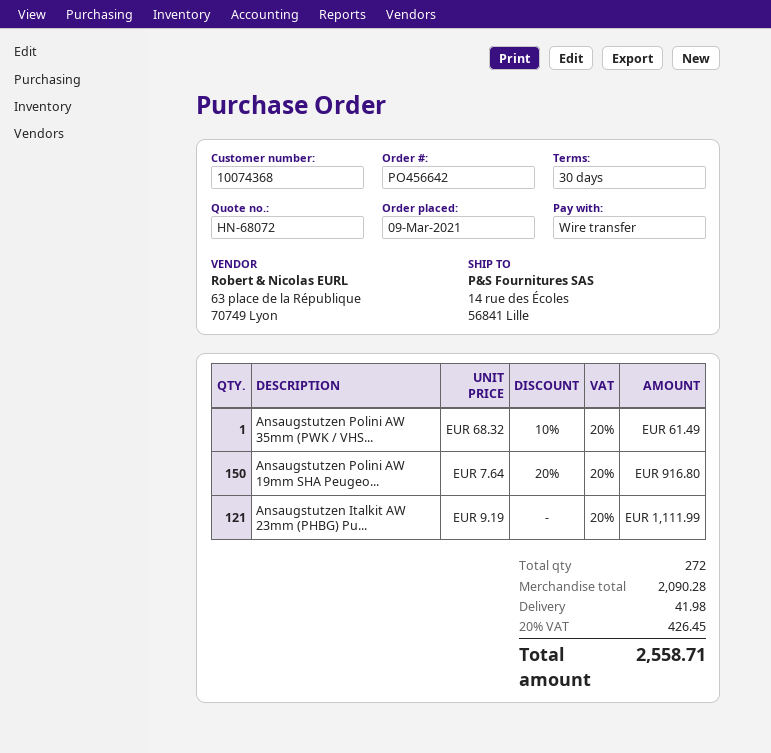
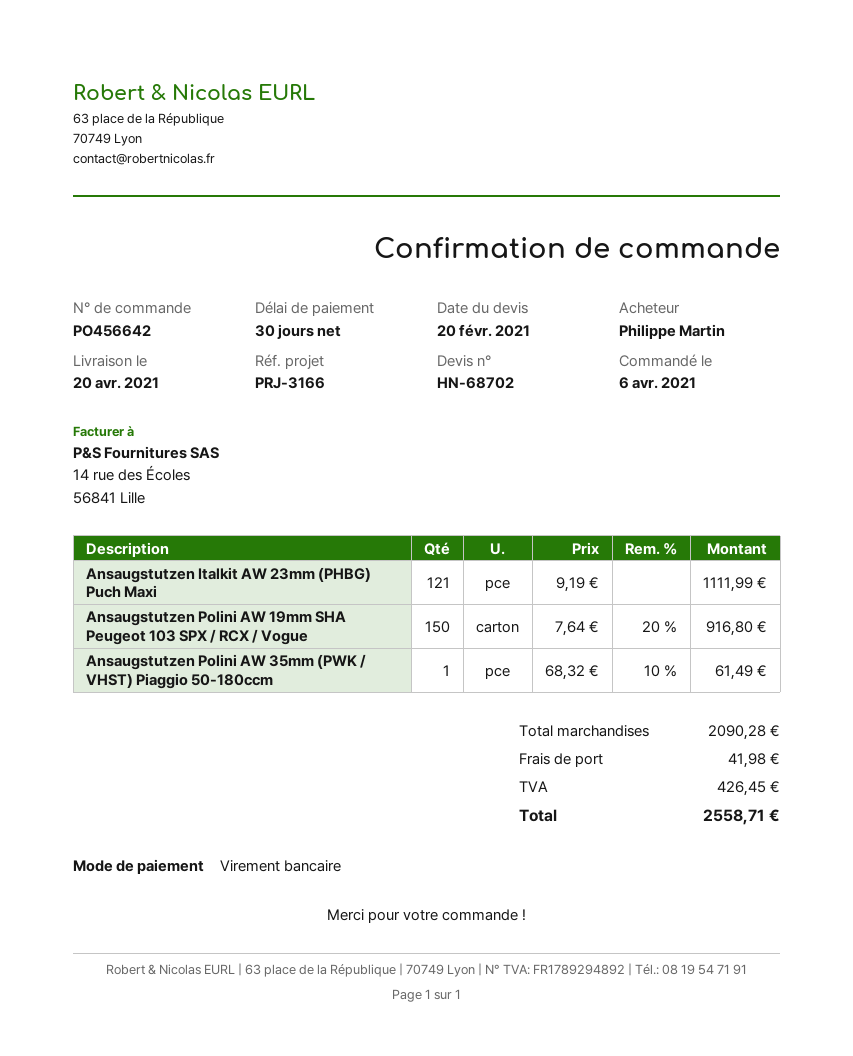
quote number: HN-68072 -> HN-68702
order date: 2021-03-09 -> 2021-04-06

